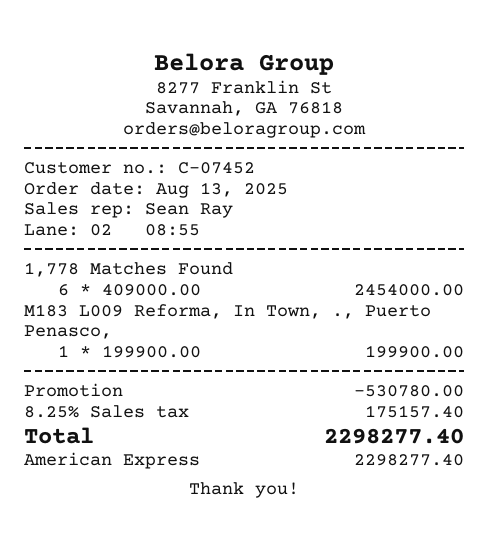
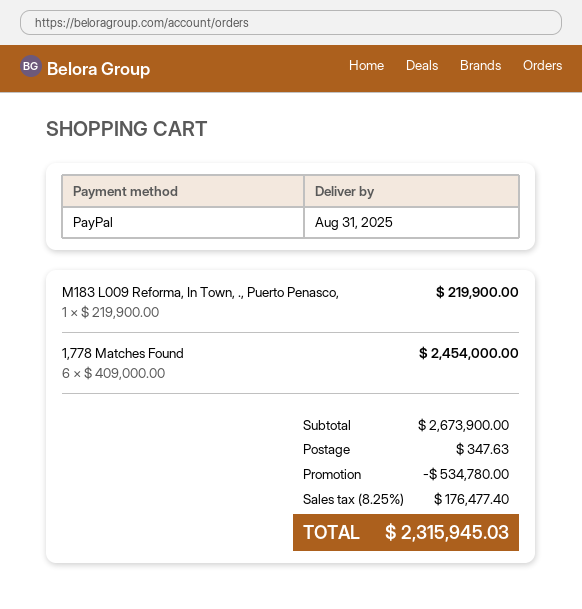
payment method: American Express -> PayPal
M183 L009 Reforma, In Town, ., Puerto Penasco,: 1 x 199900.00 = 199900.00 -> 1 x 219900.00 = 219900.00
discount: 530780.00 -> 534780.00
shipping: none -> 347.63
tax: 8.25% = 175157.40 -> 8.25% = 176477.40
total: 2298277.40 -> 2315945.03

